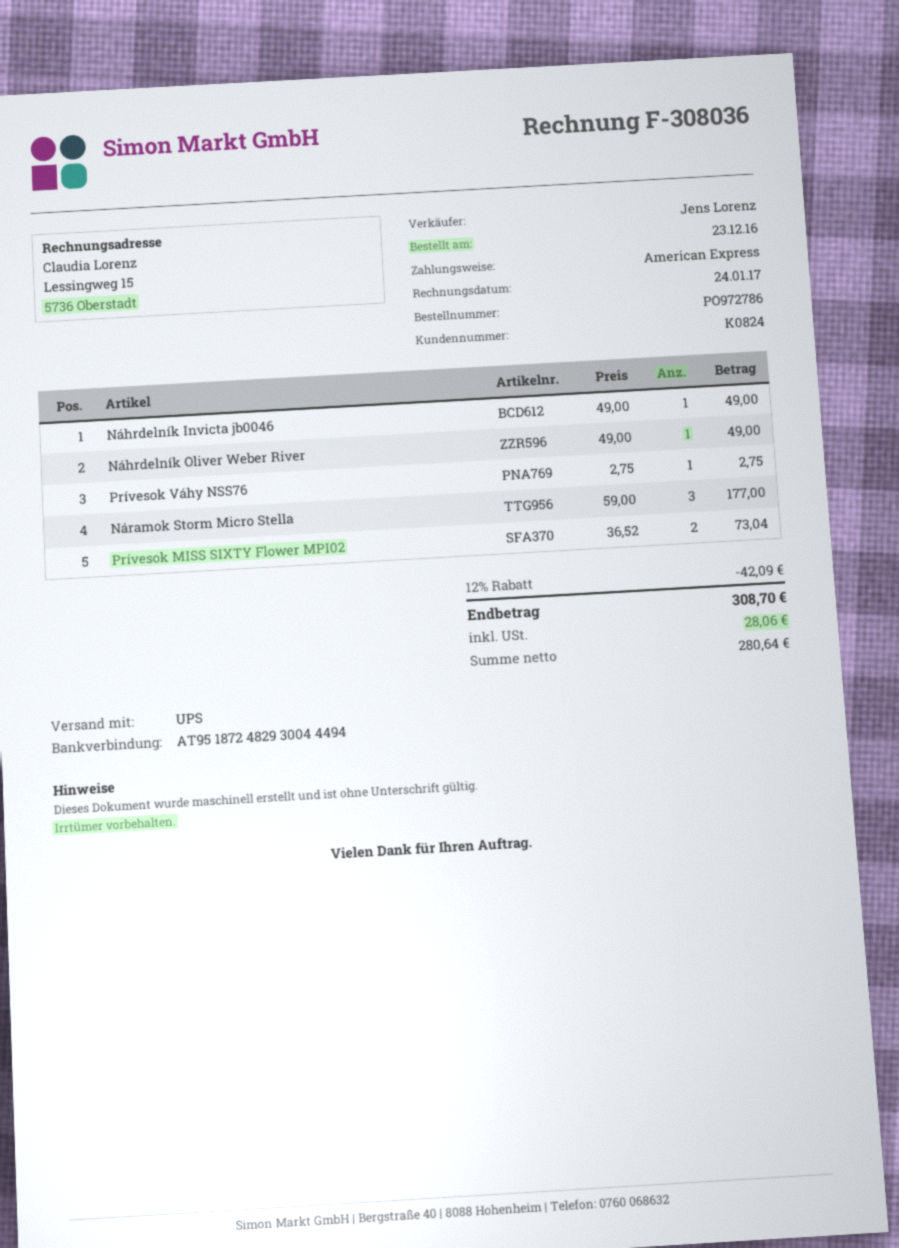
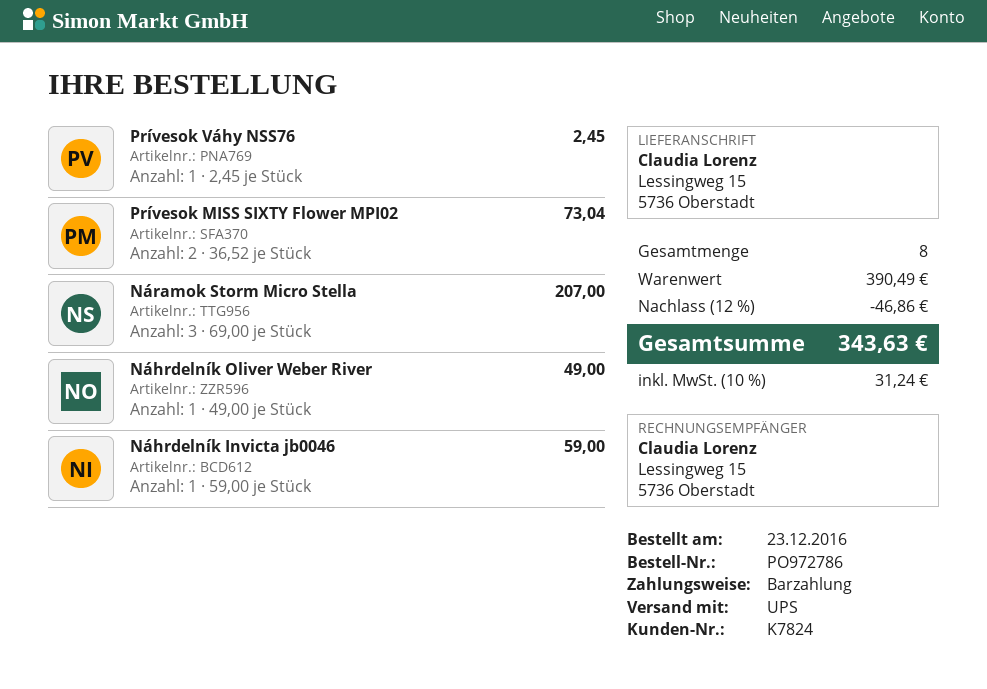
customer number: K0824 -> K7824
payment method: American Express -> cash
Náhrdelník Invicta jb0046: 1 x 49.00 = 49.00 -> 1 x 59.00 = 59.00
Prívesok Váhy NSS76: 1 x 2.75 = 2.75 -> 1 x 2.45 = 2.45
Náramok Storm Micro Stella: 3 x 59.00 = 177.00 -> 3 x 69.00 = 207.00
discount: 12% = 42.09 -> 12% = 46.86
tax: 28.06 -> 31.24
total: 308.70 -> 343.63

